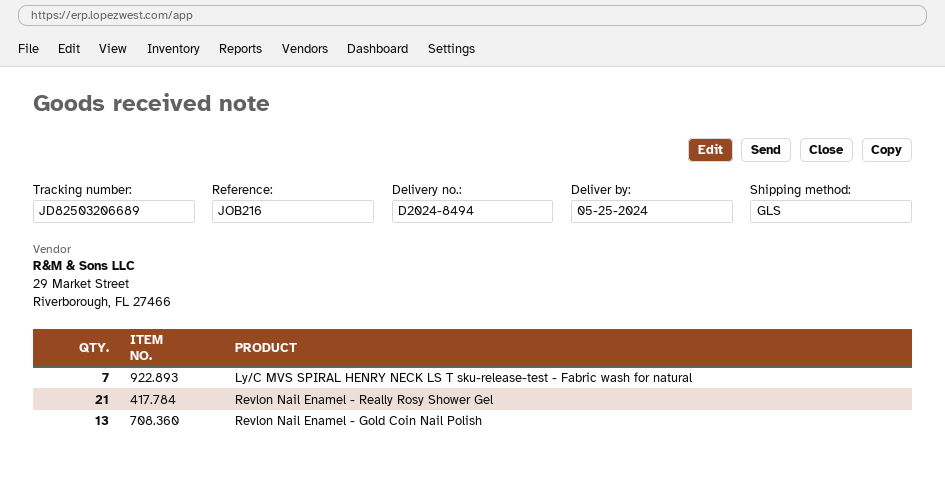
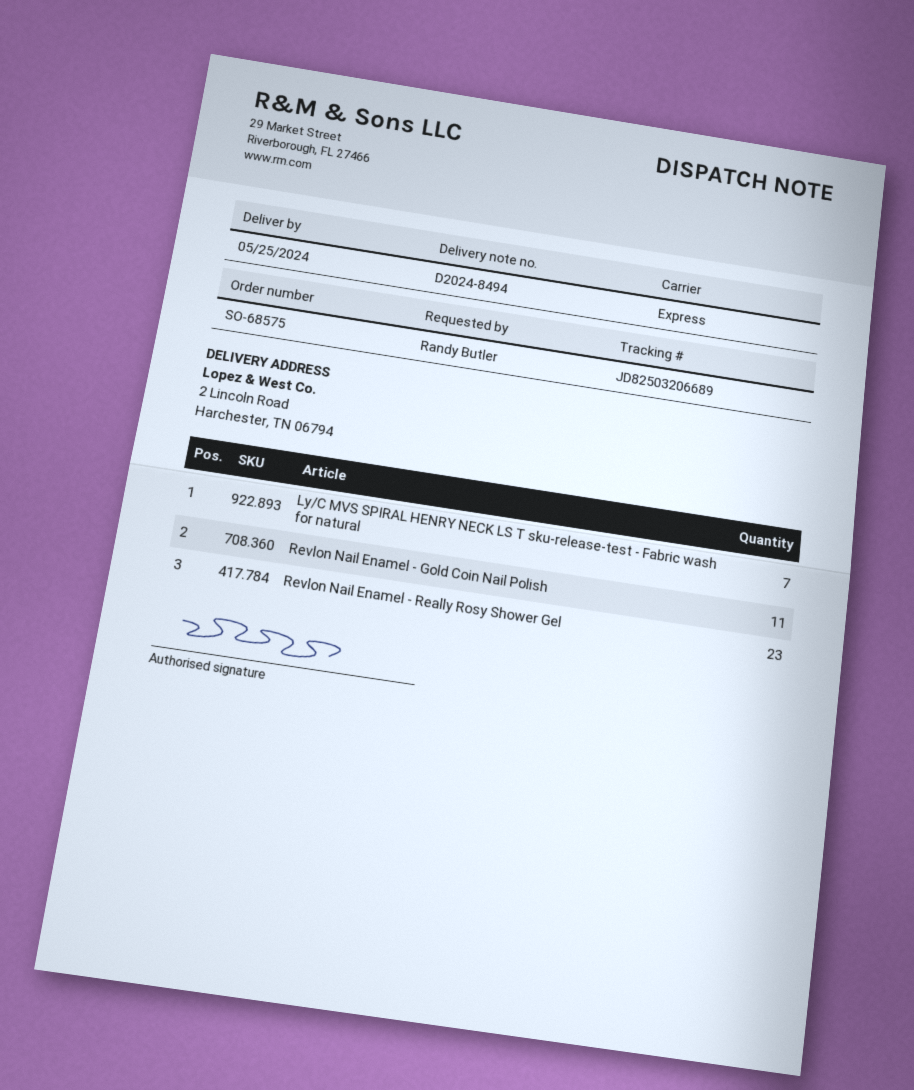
shipping method: GLS -> express
Revlon Nail Enamel - Really Rosy Shower Gel: 21 -> 23
Revlon Nail Enamel - Gold Coin Nail Polish: 13 -> 11

